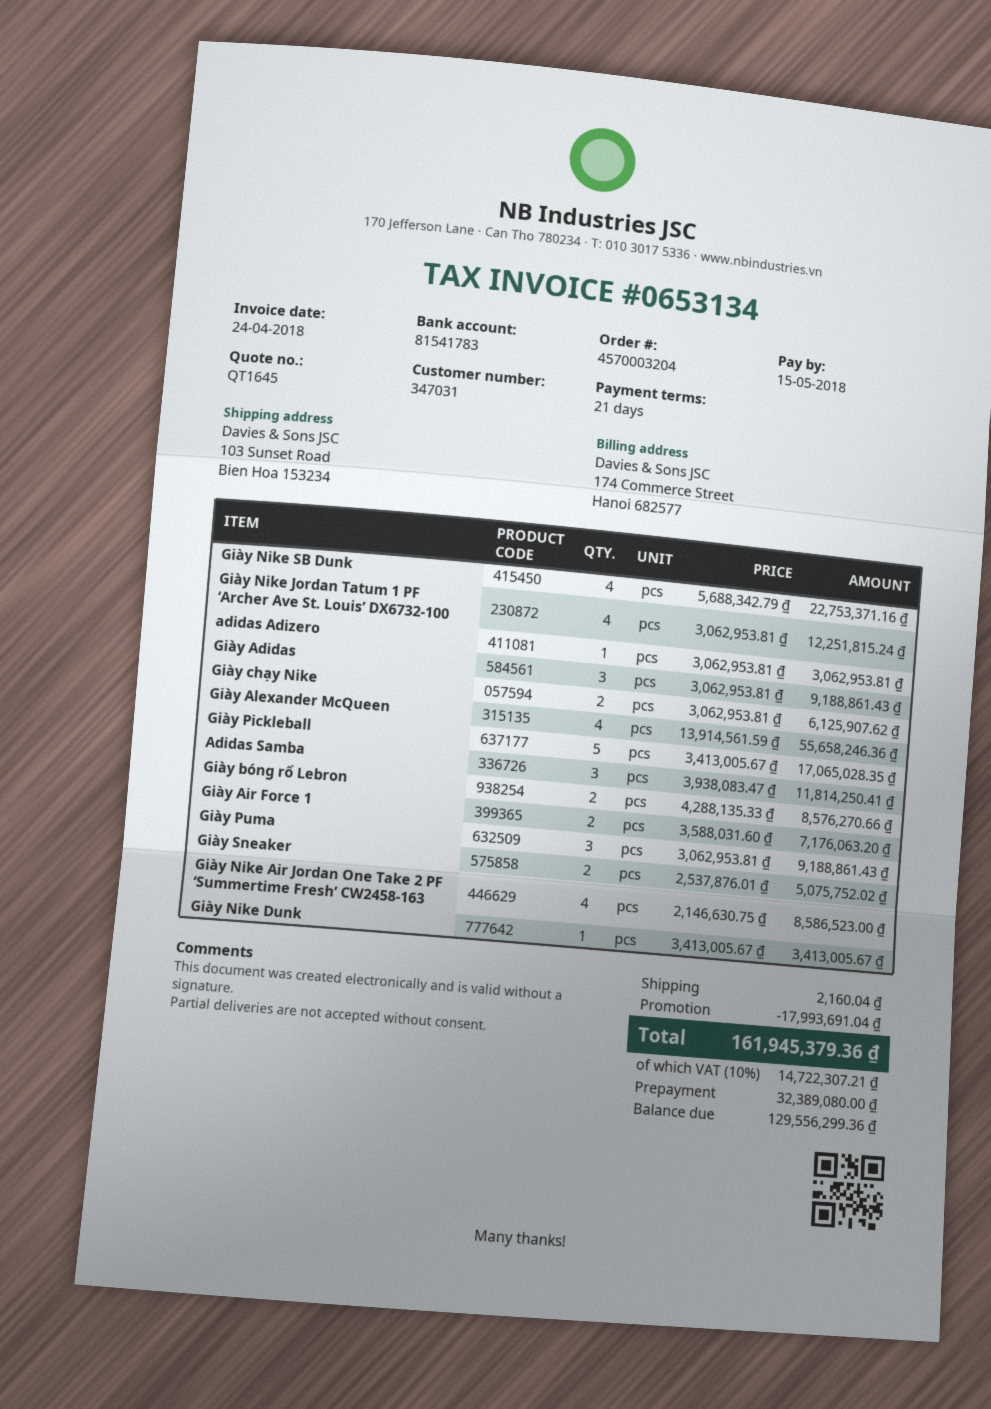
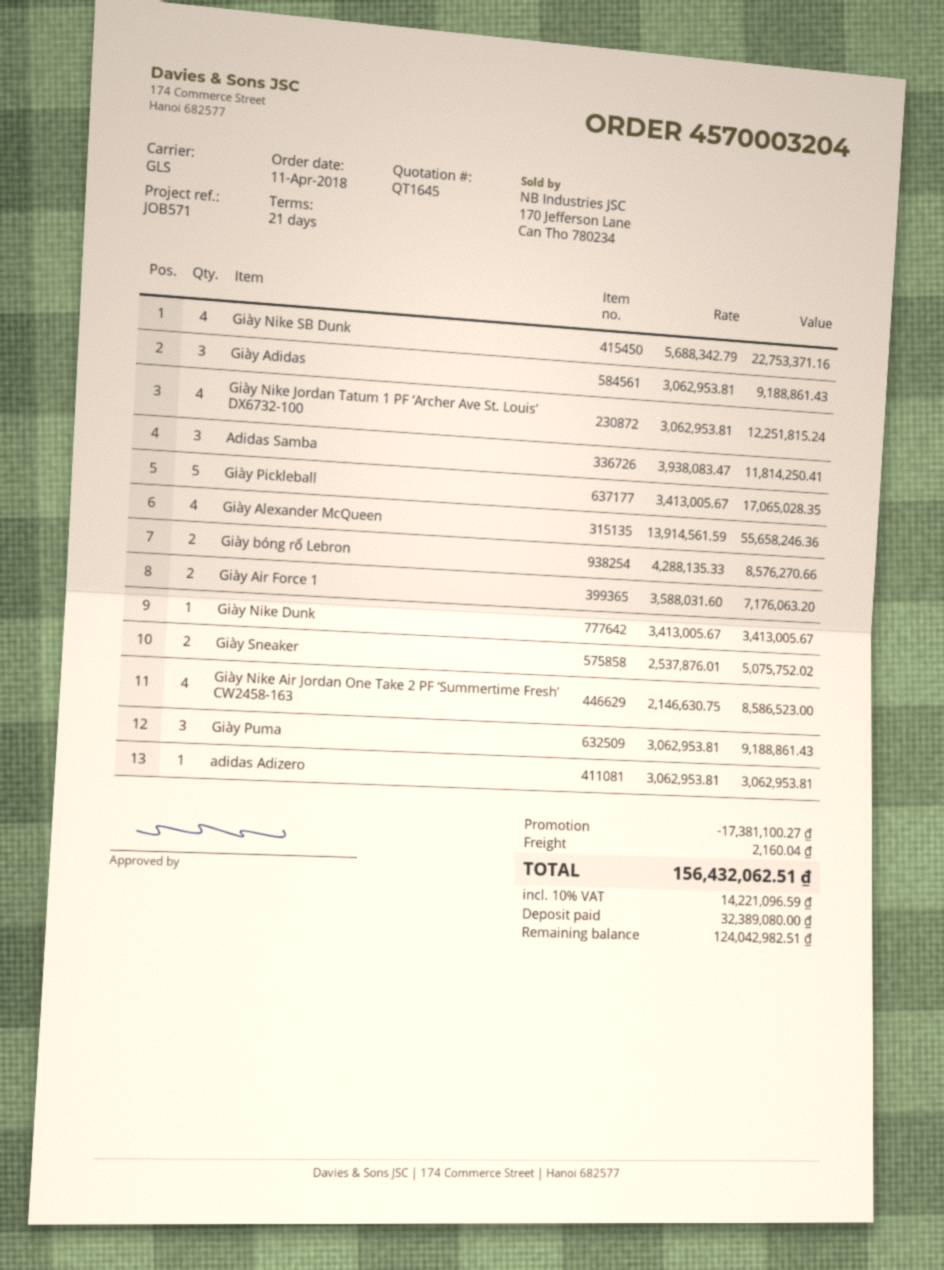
Giày chạy Nike: 2 x 3062953.81 = 6125907.62 -> none
discount: 17993691.04 -> 17381100.27
tax: 10% = 14722307.21 -> 10% = 14221096.59
total: 161945379.36 -> 156432062.51
balance: 129556299.36 -> 124042982.51

